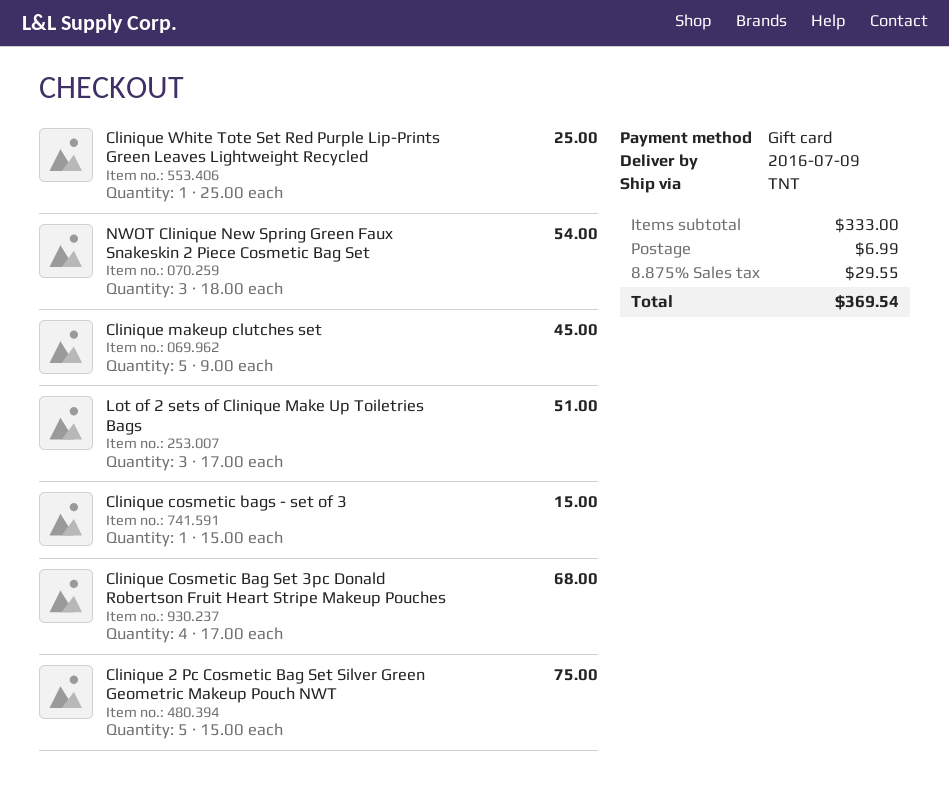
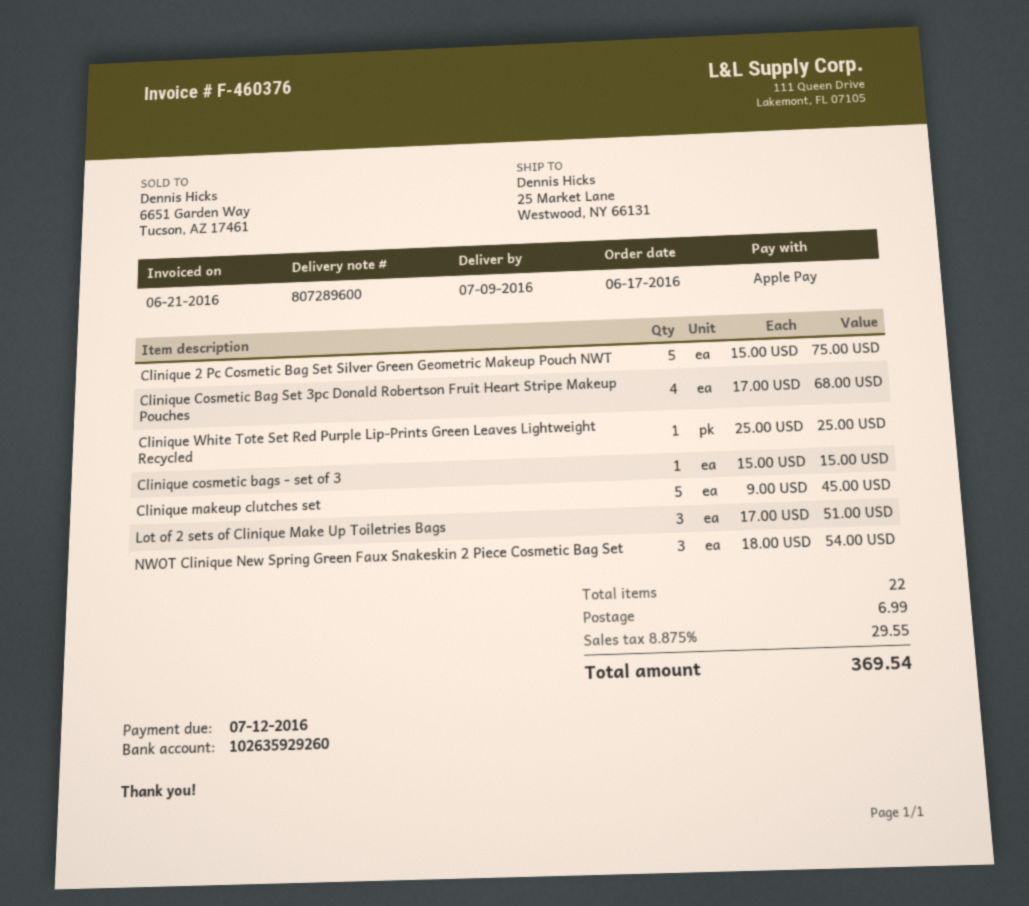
payment method: gift card -> Apple Pay

